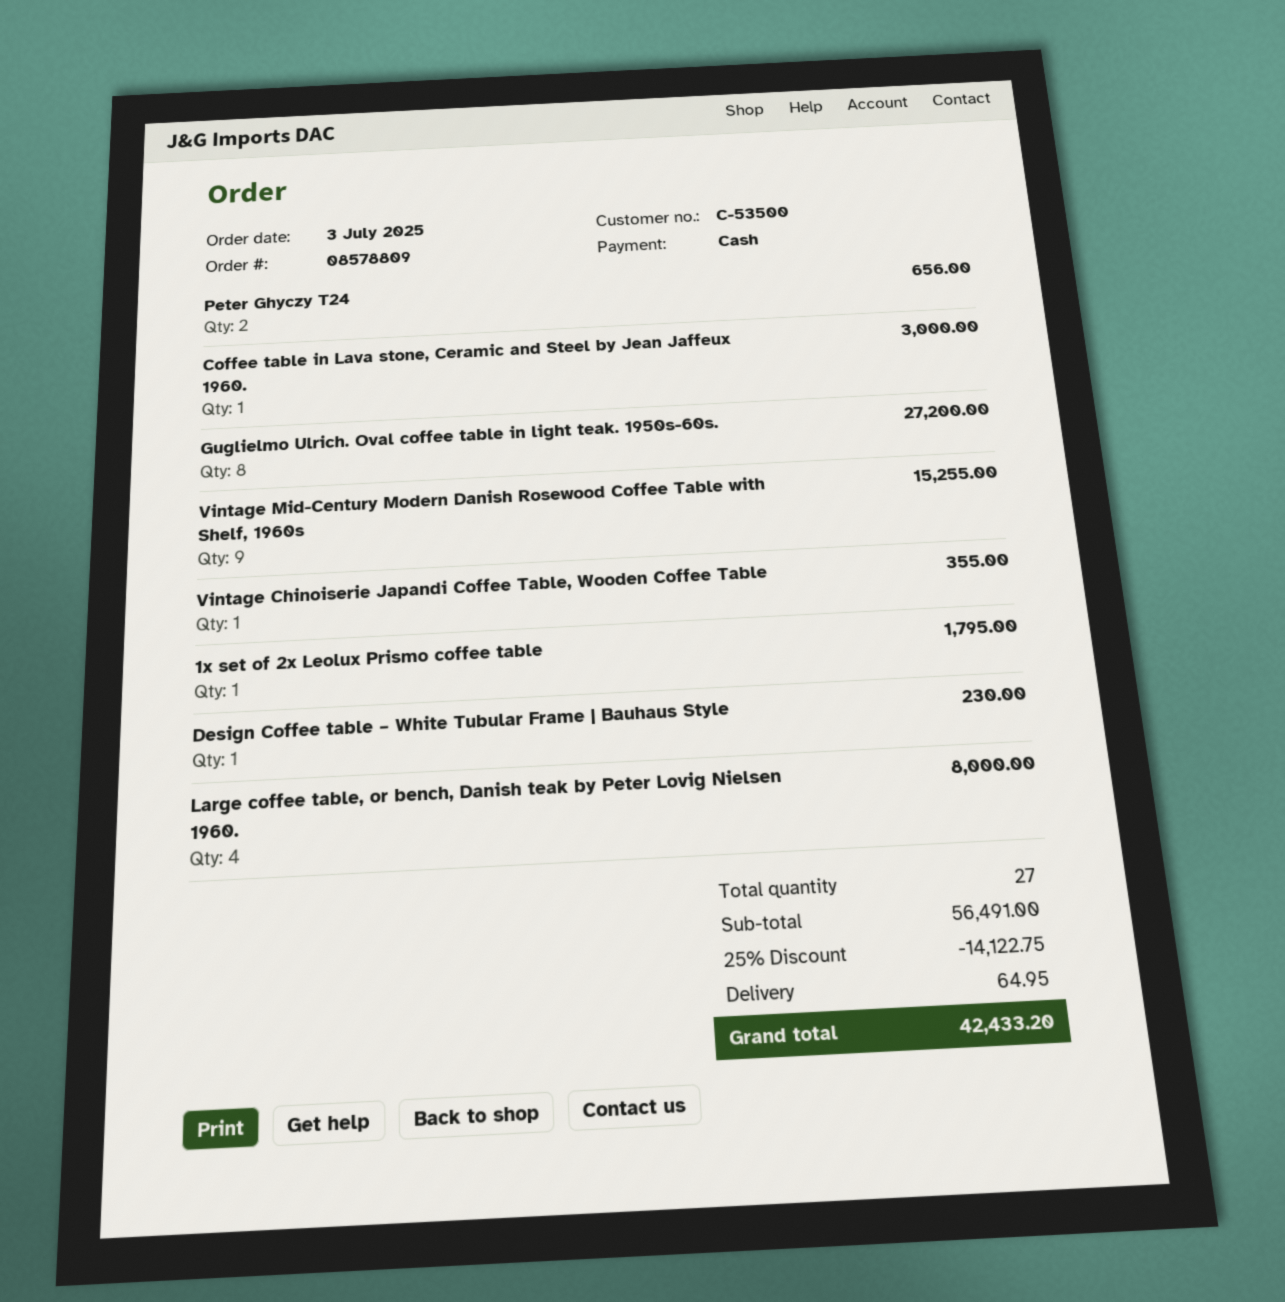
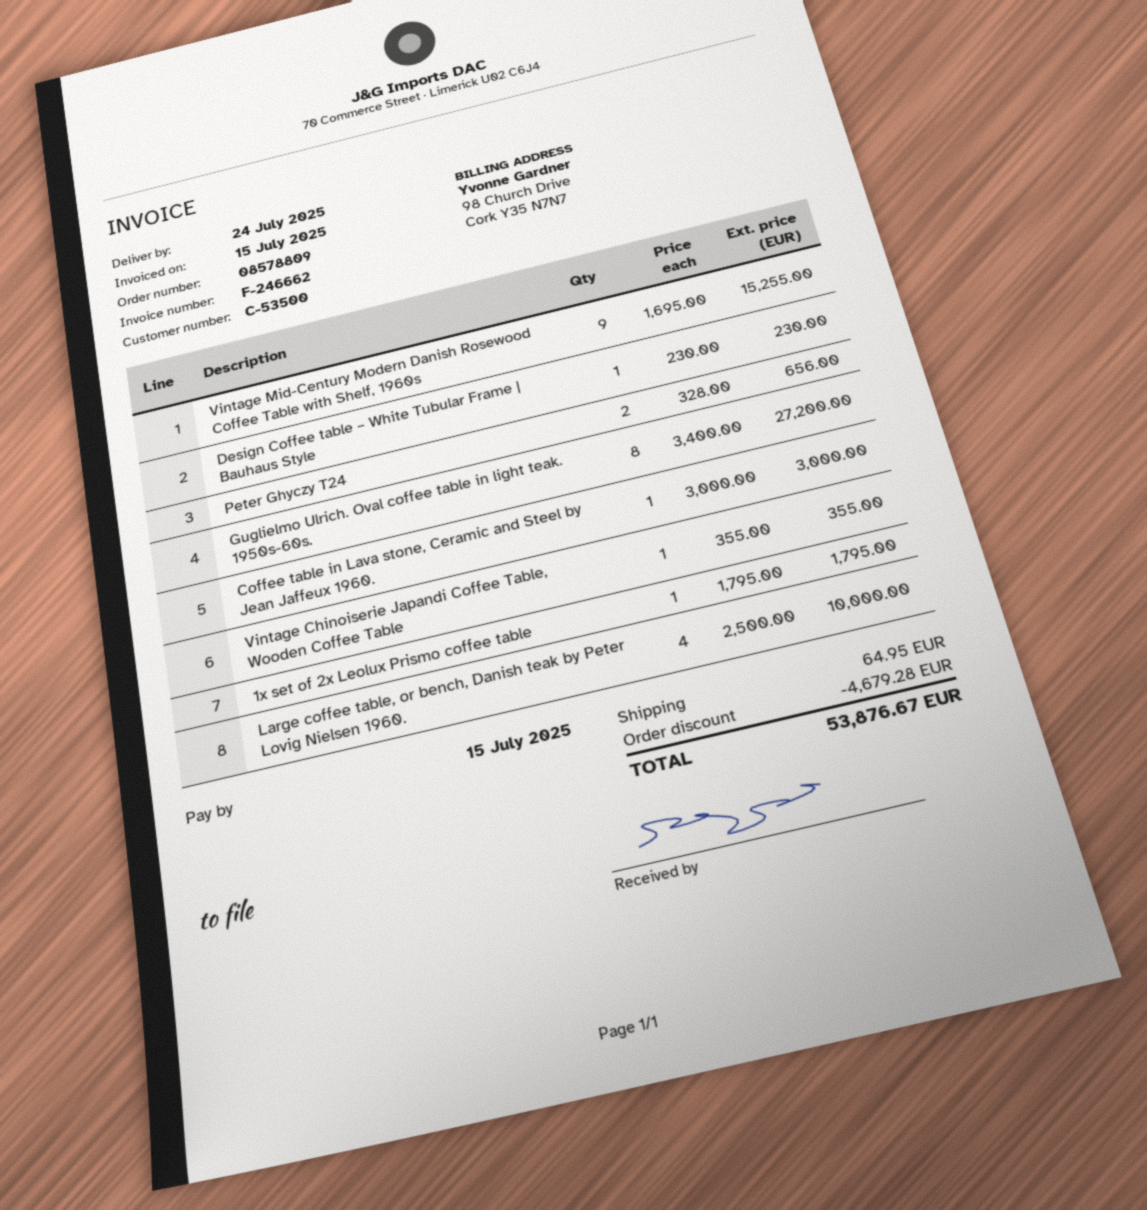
Large coffee table, or bench, Danish teak by Peter Lovig Nielsen 1960.: 4 for 8000.00 -> 4 for 10000.00
discount: 14122.75 -> 4679.28
total: 42433.20 -> 53876.67

